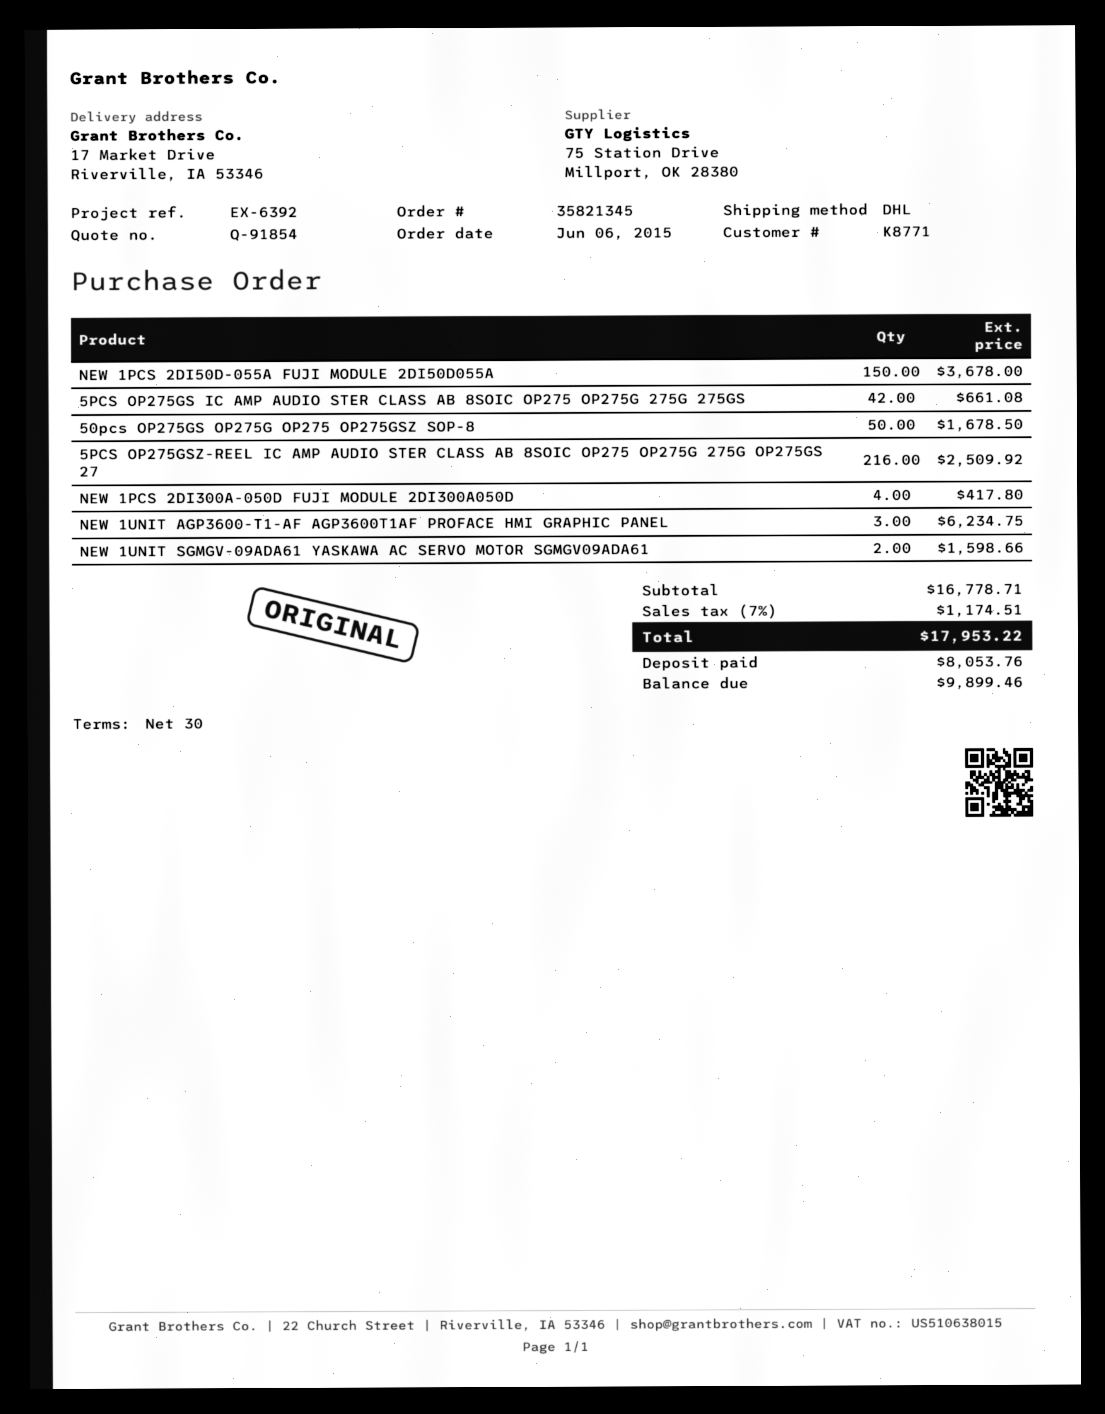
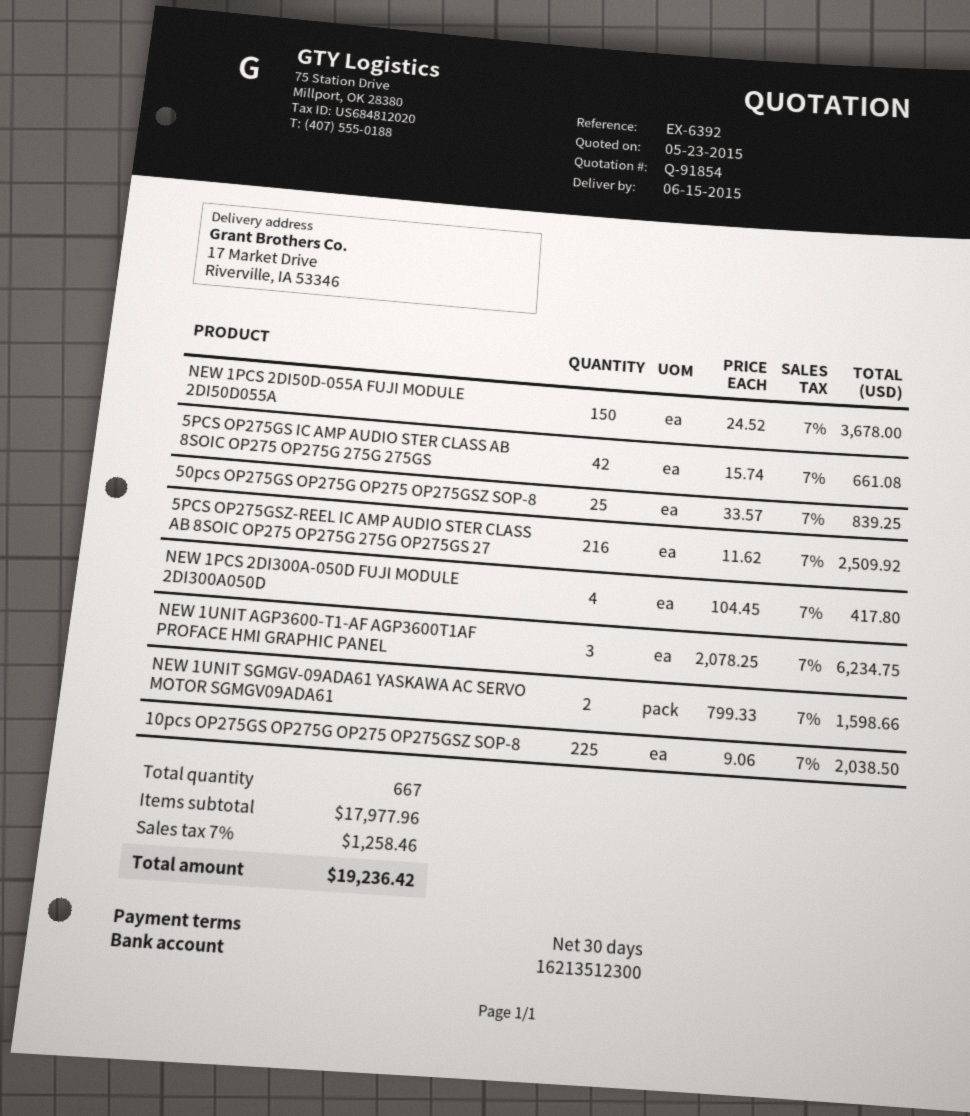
50pcs OP275GS OP275G OP275 OP275GSZ SOP-8: 50 for 1678.50 -> 25 for 839.25
10pcs OP275GS OP275G OP275 OP275GSZ SOP-8: none -> 225 for 2038.50
subtotal: 16778.71 -> 17977.96
tax: 7% = 1174.51 -> 7% = 1258.46
total: 17953.22 -> 19236.42

